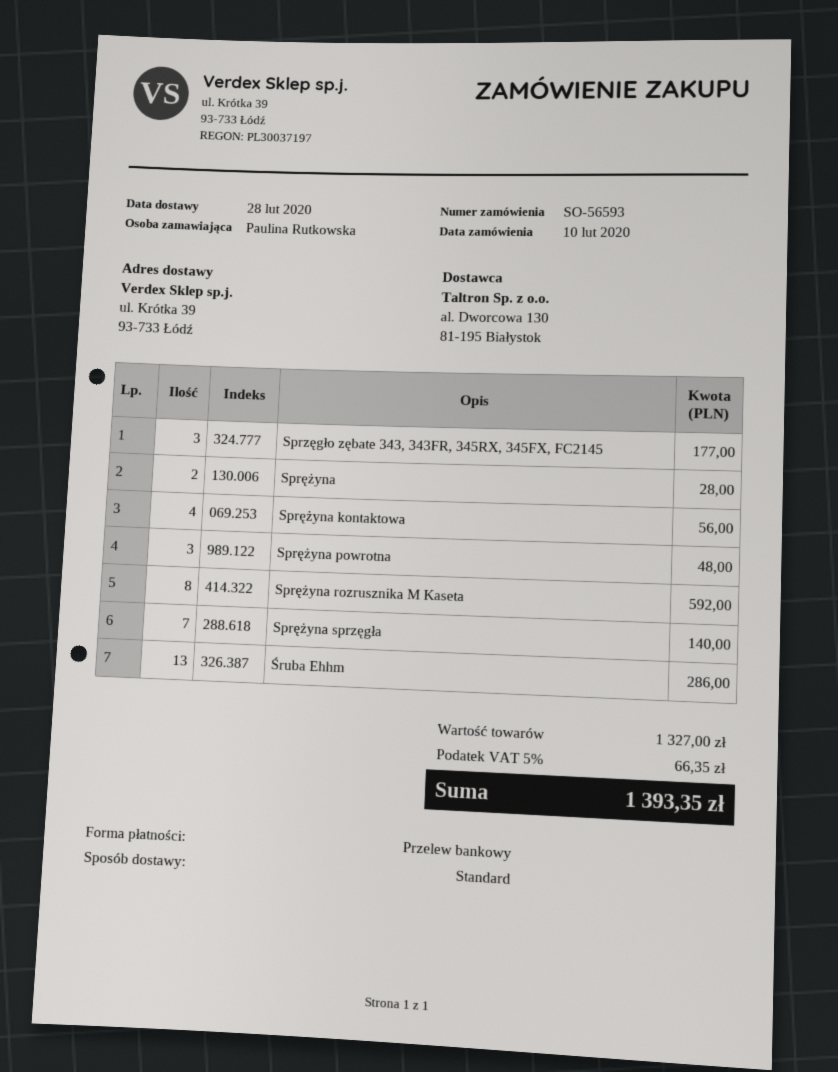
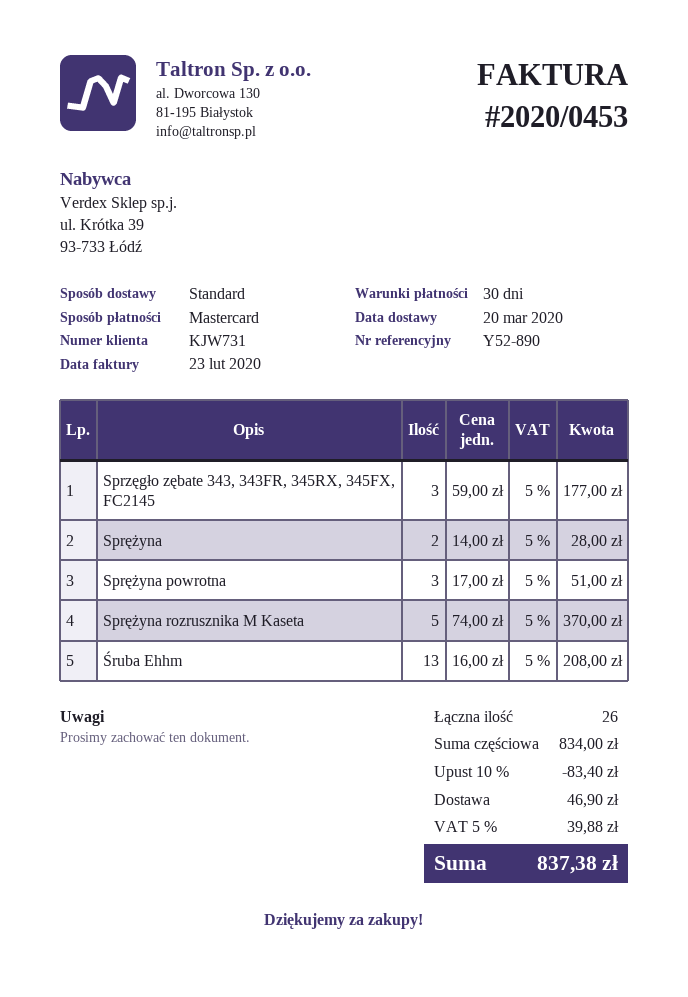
delivery date: 2020-02-28 -> 2020-03-20
payment method: bank transfer -> Mastercard
Sprężyna kontaktowa: 4 for 56.00 -> none
Sprężyna powrotna: 3 for 48.00 -> 3 for 51.00
Sprężyna rozrusznika M Kaseta: 8 for 592.00 -> 5 for 370.00
Sprężyna sprzęgła: 7 for 140.00 -> none
Śruba Ehhm: 13 for 286.00 -> 13 for 208.00
subtotal: 1327.00 -> 834.00
discount: none -> 10% = 83.40
shipping: none -> 46.90
tax: 5% = 66.35 -> 5% = 39.88
total: 1393.35 -> 837.38

